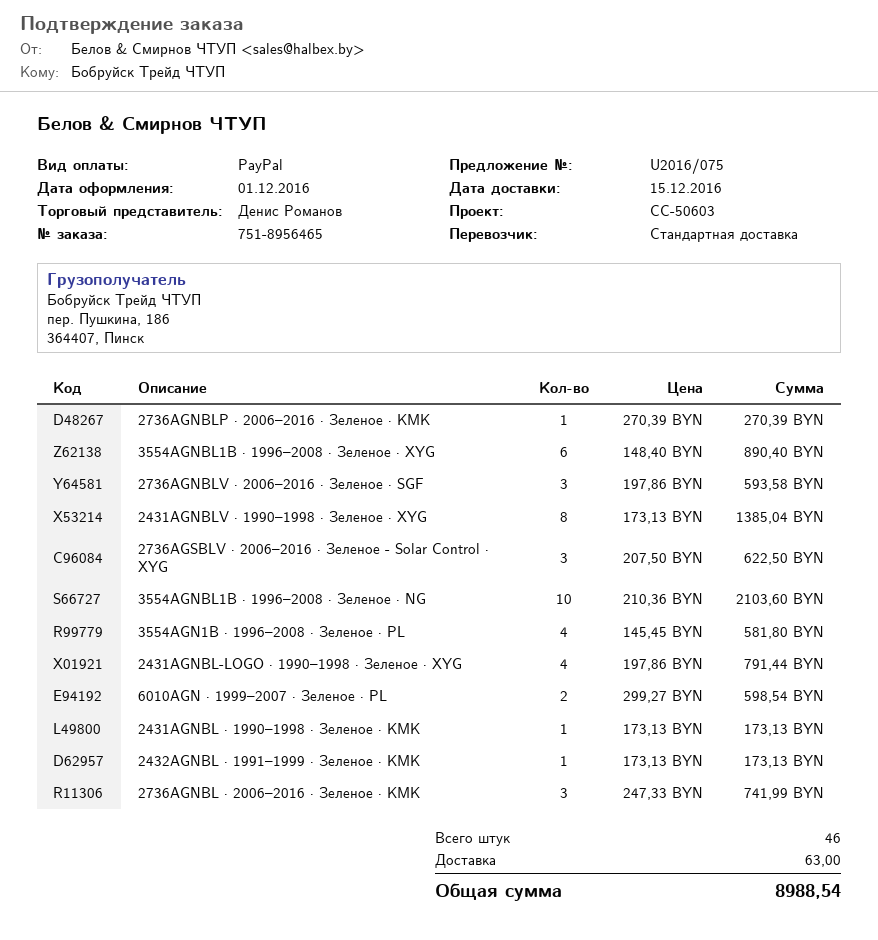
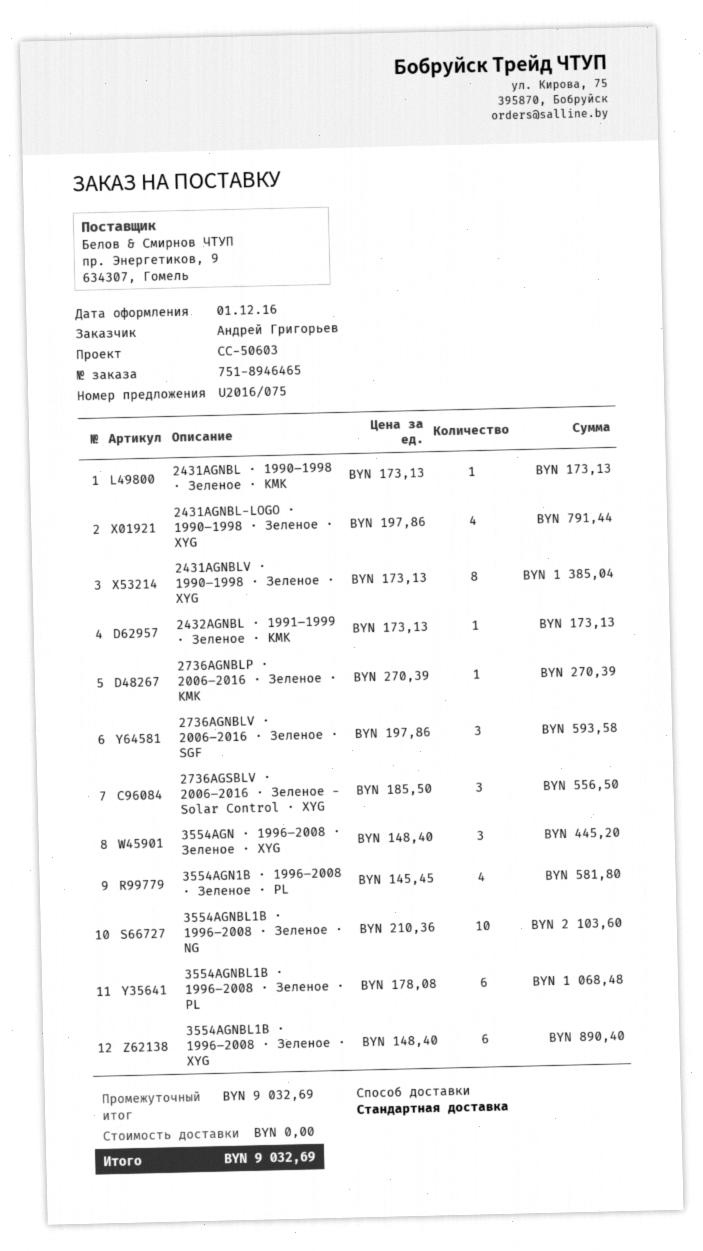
order number: 751-8956465 -> 751-8946465
2736AGSBLV · 2006–2016 · Зеленое - Solar Control · XYG: 3 x 207.50 = 622.50 -> 3 x 185.50 = 556.50
6010AGN · 1999–2007 · Зеленое · PL: 2 x 299.27 = 598.54 -> none
2736AGNBL · 2006–2016 · Зеленое · KMK: 3 x 247.33 = 741.99 -> none
3554AGN · 1996–2008 · Зеленое · XYG: none -> 3 x 148.40 = 445.20
3554AGNBL1B · 1996–2008 · Зеленое · PL: none -> 6 x 178.08 = 1068.48
shipping: 63.00 -> 0.00
total: 8988.54 -> 9032.69

